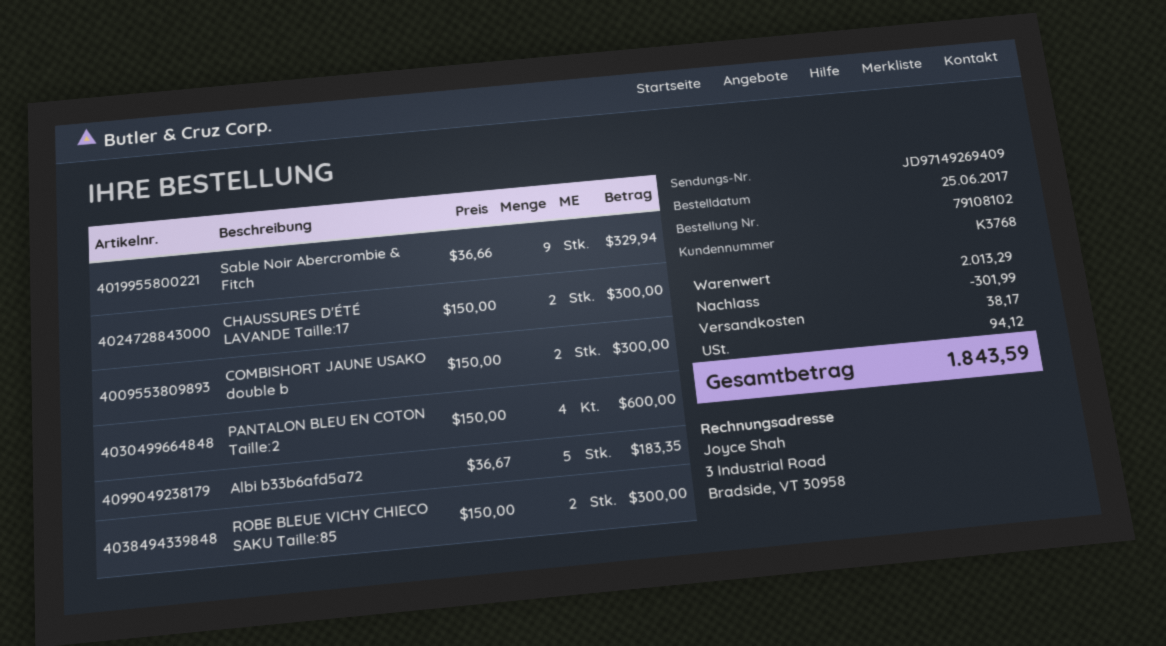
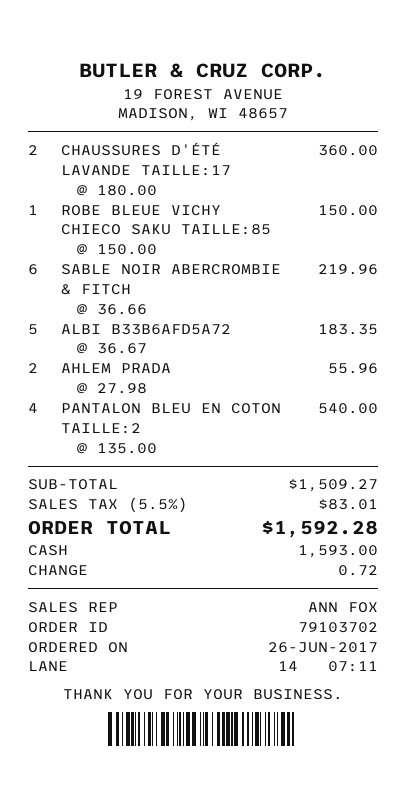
order number: 79108102 -> 79103702
order date: 2017-06-25 -> 2017-06-26
Sable Noir Abercrombie & Fitch: 9 x 36.66 = 329.94 -> 6 x 36.66 = 219.96
CHAUSSURES D'ÉTÉ LAVANDE Taille:17: 2 x 150.00 = 300.00 -> 2 x 180.00 = 360.00
COMBISHORT JAUNE USAKO double b: 2 x 150.00 = 300.00 -> none
PANTALON BLEU EN COTON Taille:2: 4 x 150.00 = 600.00 -> 4 x 135.00 = 540.00
ROBE BLEUE VICHY CHIECO SAKU Taille:85: 2 x 150.00 = 300.00 -> 1 x 150.00 = 150.00
AHLEM PRADA: none -> 2 x 27.98 = 55.96
subtotal: 2013.29 -> 1509.27
discount: 301.99 -> none
shipping: 38.17 -> none
tax: 94.12 -> 83.01
total: 1843.59 -> 1592.28

